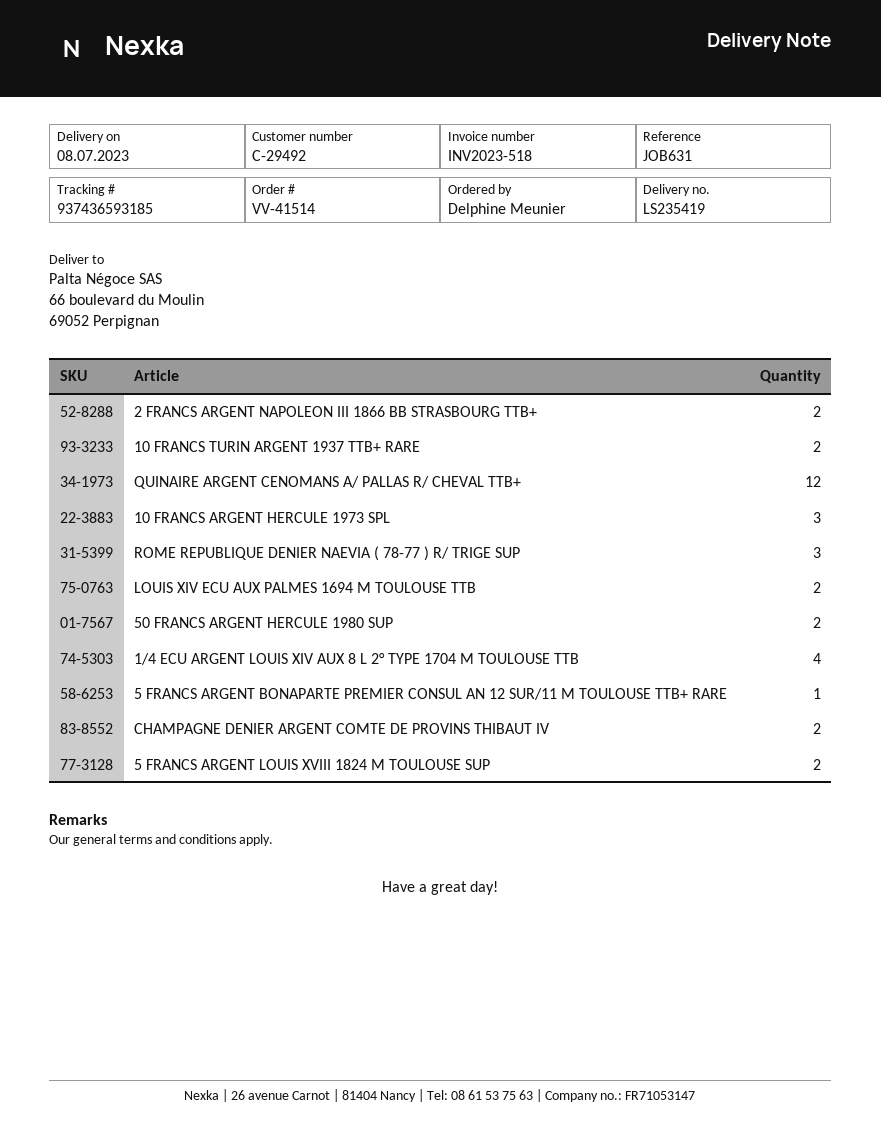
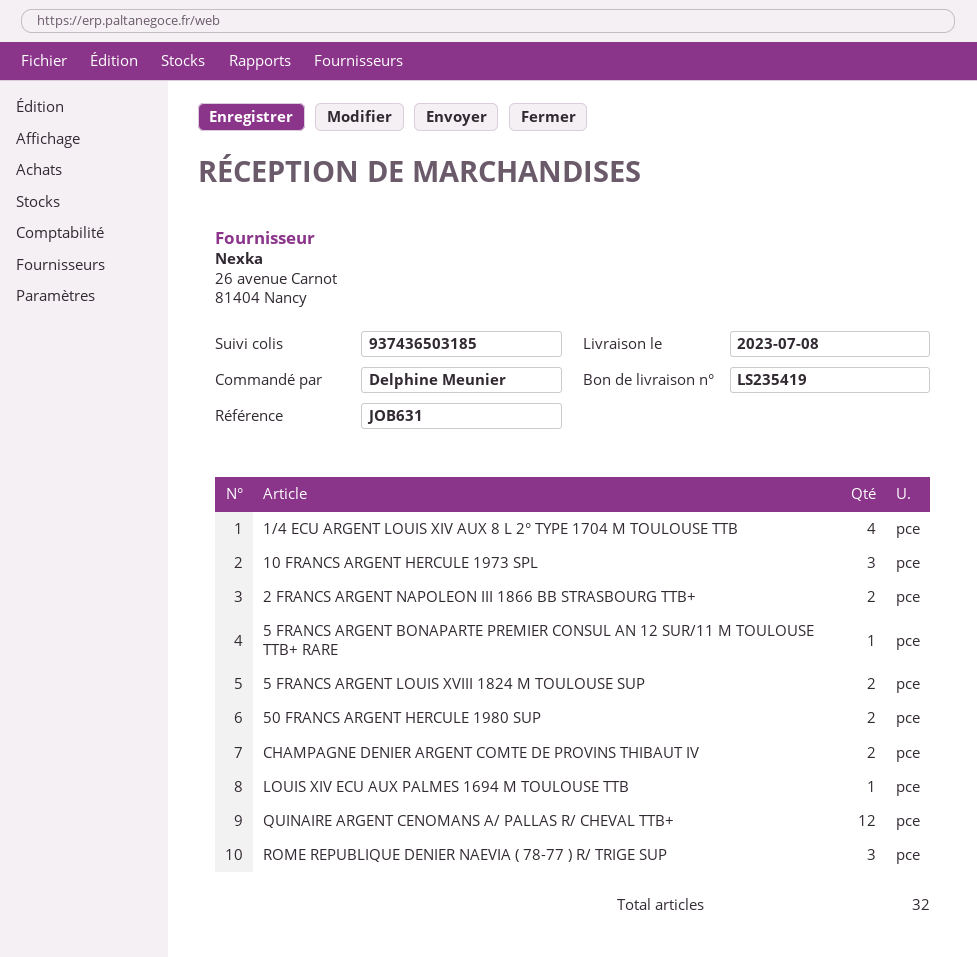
tracking number: 937436593185 -> 937436503185
10 FRANCS TURIN ARGENT 1937 TTB+ RARE: 2 -> none
LOUIS XIV ECU AUX PALMES 1694 M TOULOUSE TTB: 2 -> 1

